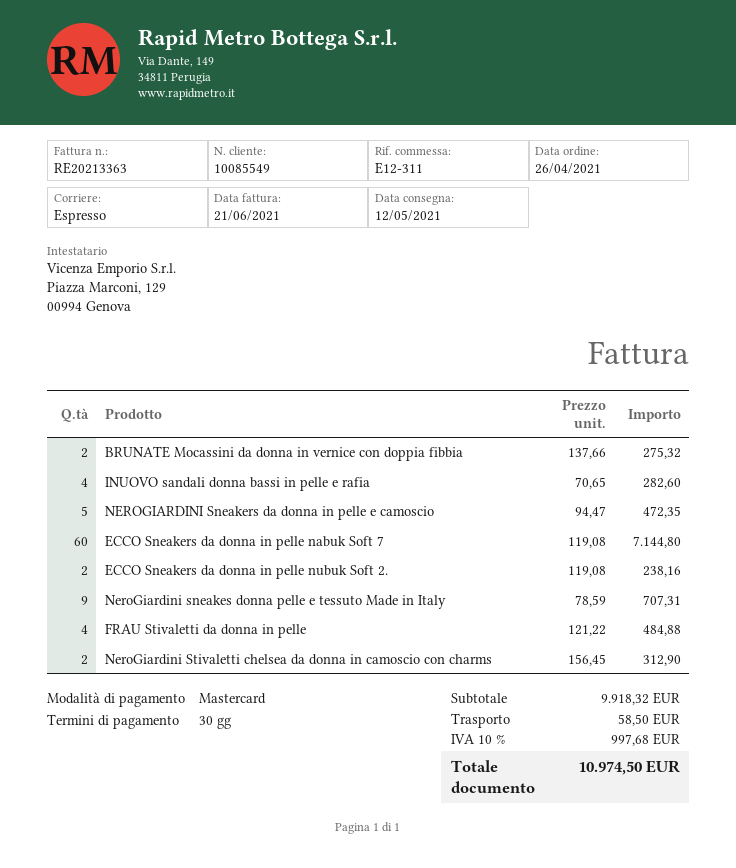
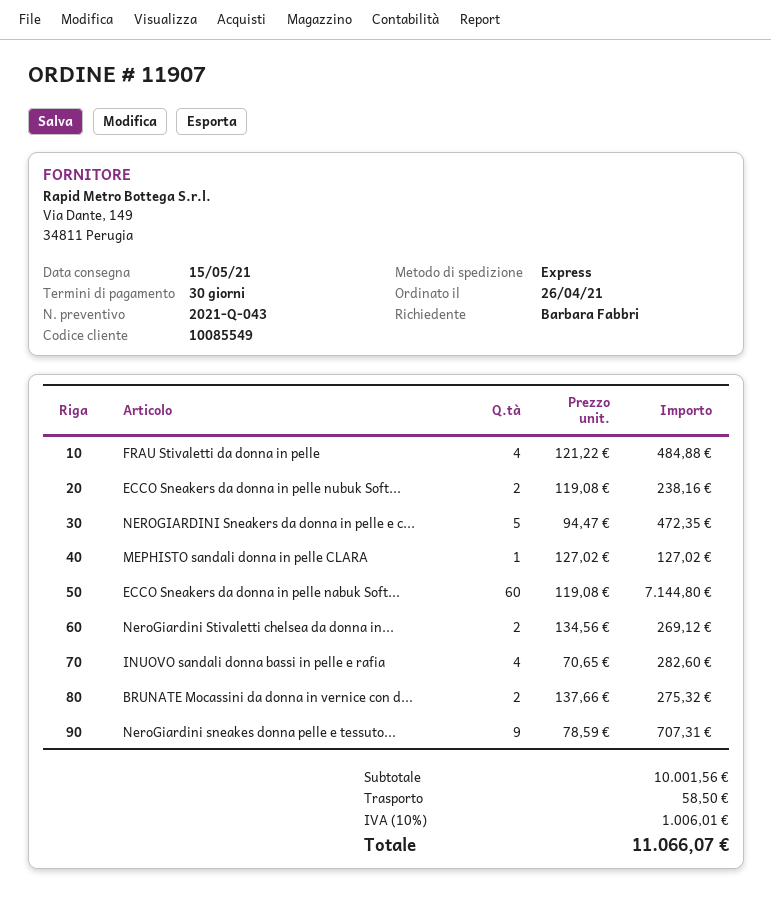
delivery date: 2021-05-12 -> 2021-05-15
NeroGiardini Stivaletti chelsea da donna in camoscio con charms: 2 x 156.45 = 312.90 -> 2 x 134.56 = 269.12
MEPHISTO sandali donna in pelle CLARA: none -> 1 x 127.02 = 127.02
subtotal: 9918.32 -> 10001.56
tax: 10% = 997.68 -> 10% = 1006.01
total: 10974.50 -> 11066.07

